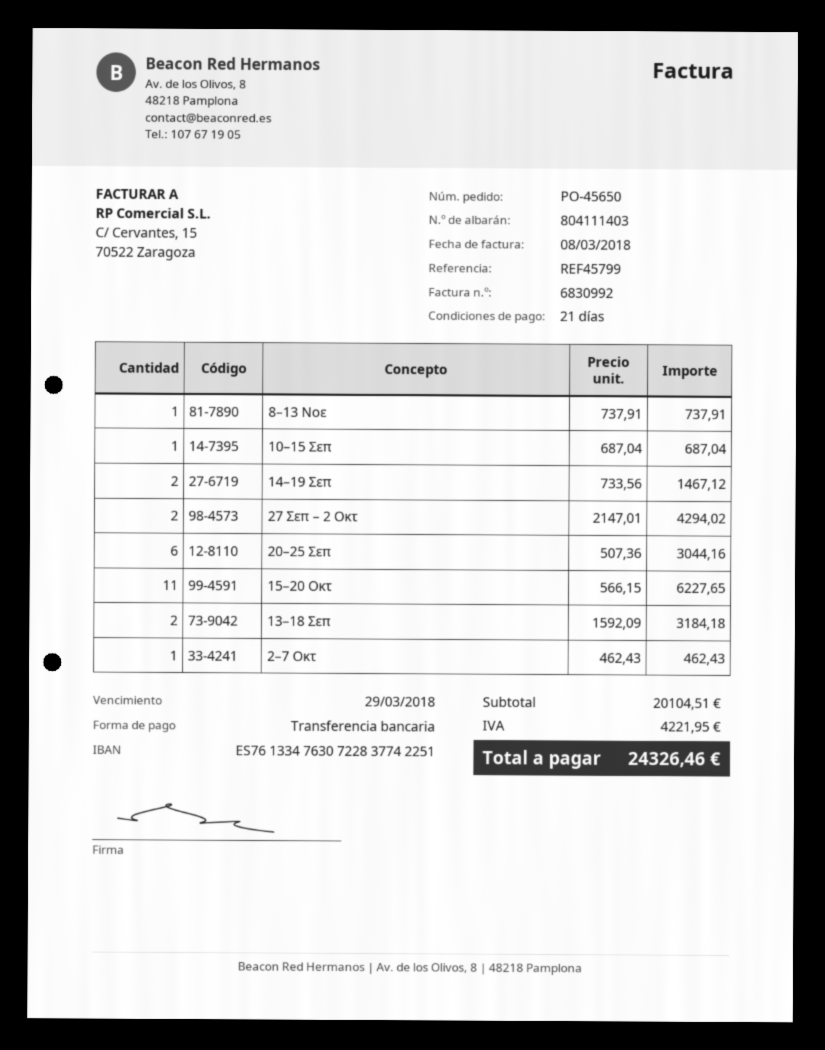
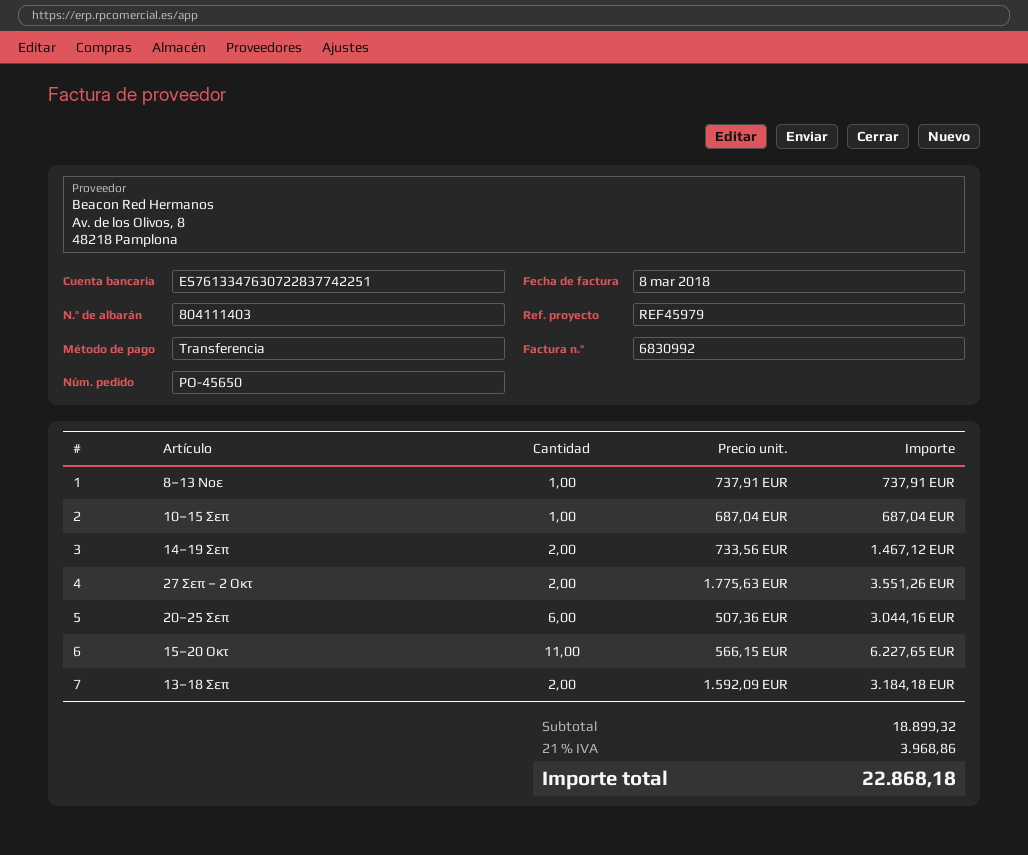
reference: REF45799 -> REF45979
27 Σεπ – 2 Οκτ: 2 x 2147.01 = 4294.02 -> 2 x 1775.63 = 3551.26
2–7 Οκτ: 1 x 462.43 = 462.43 -> none
subtotal: 20104.51 -> 18899.32
tax: 4221.95 -> 3968.86
total: 24326.46 -> 22868.18

